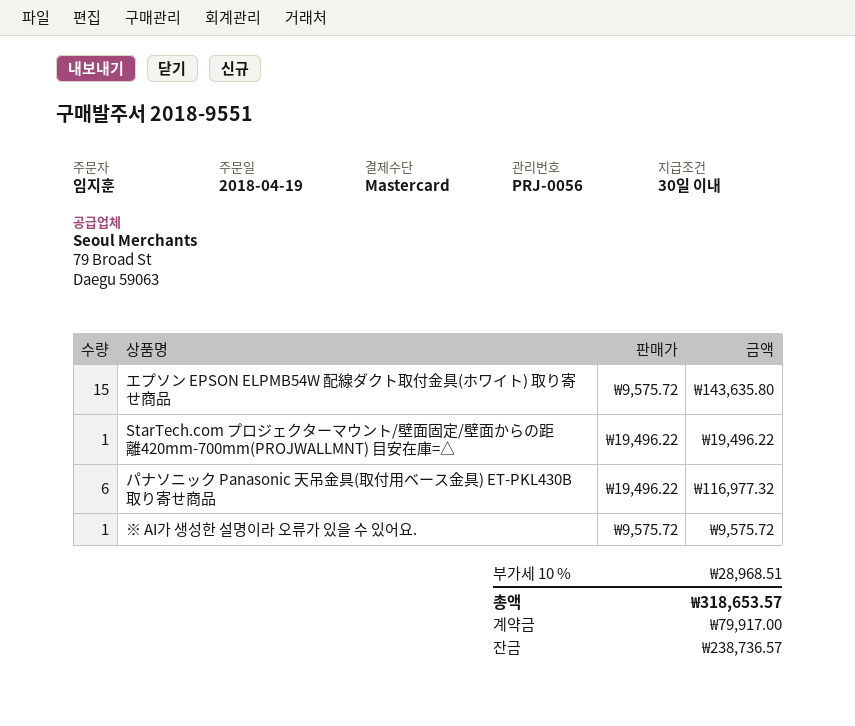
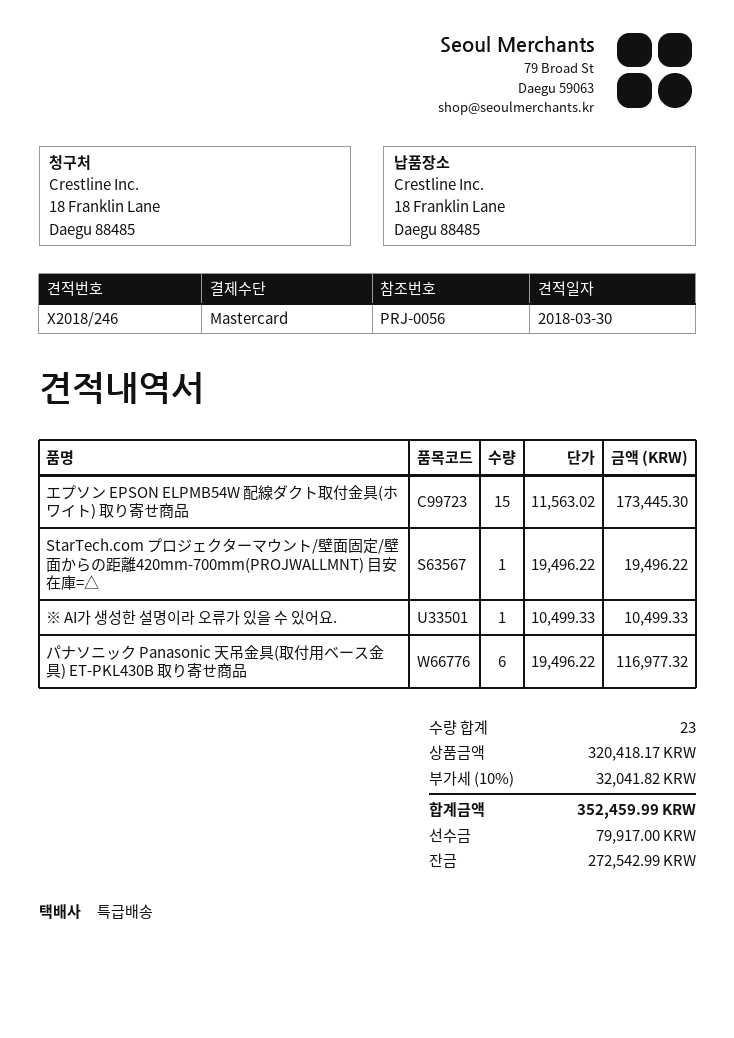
エプソン EPSON ELPMB54W 配線ダクト取付金具(ホワイト) 取り寄せ商品: 15 x 9575.72 = 143635.80 -> 15 x 11563.02 = 173445.30
※ AI가 생성한 설명이라 오류가 있을 수 있어요.: 1 x 9575.72 = 9575.72 -> 1 x 10499.33 = 10499.33
tax: 10% = 28968.51 -> 10% = 32041.82
total: 318653.57 -> 352459.99
balance: 238736.57 -> 272542.99

